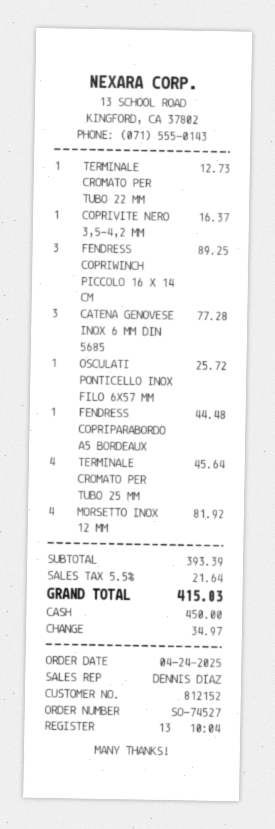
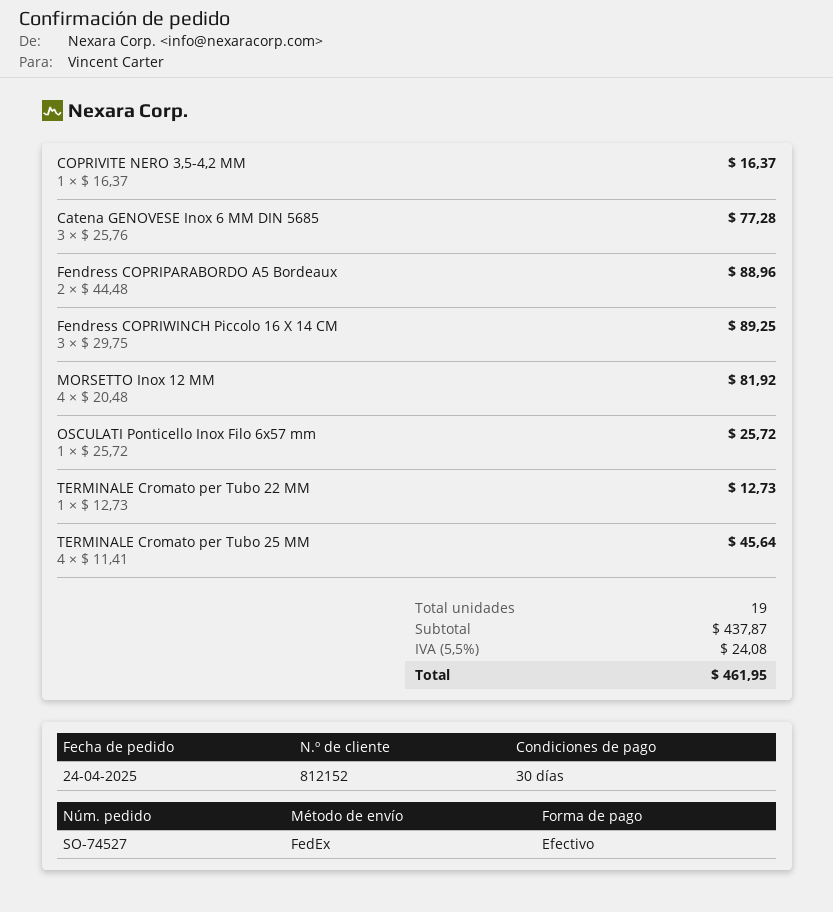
FENDRESS COPRIPARABORDO A5 BORDEAUX: 1 for 44.48 -> 2 for 88.96
subtotal: 393.39 -> 437.87
tax: 5.5% = 21.64 -> 5.5% = 24.08
total: 415.03 -> 461.95

